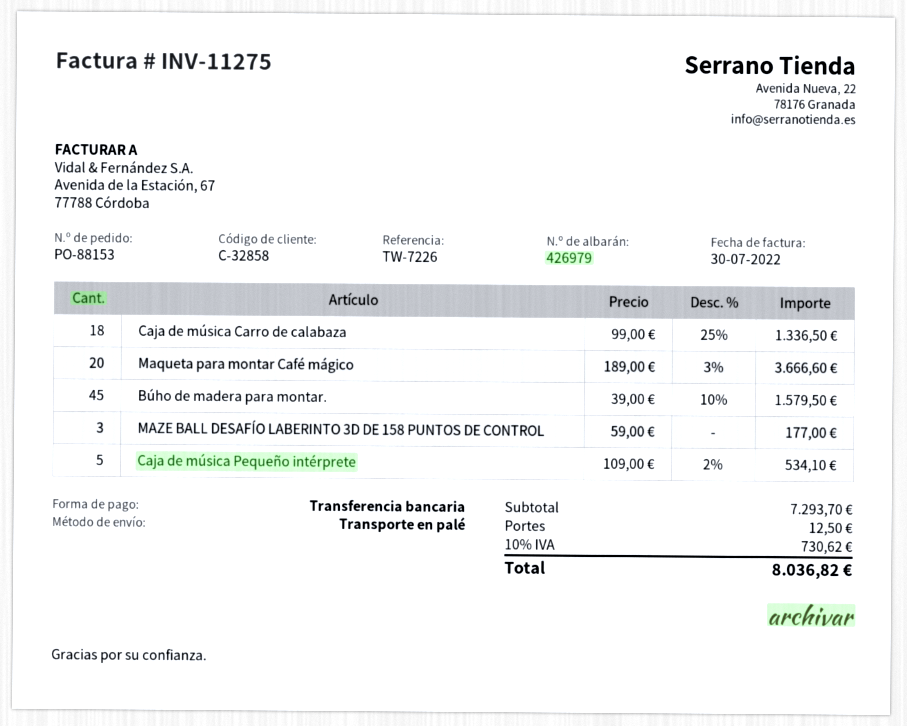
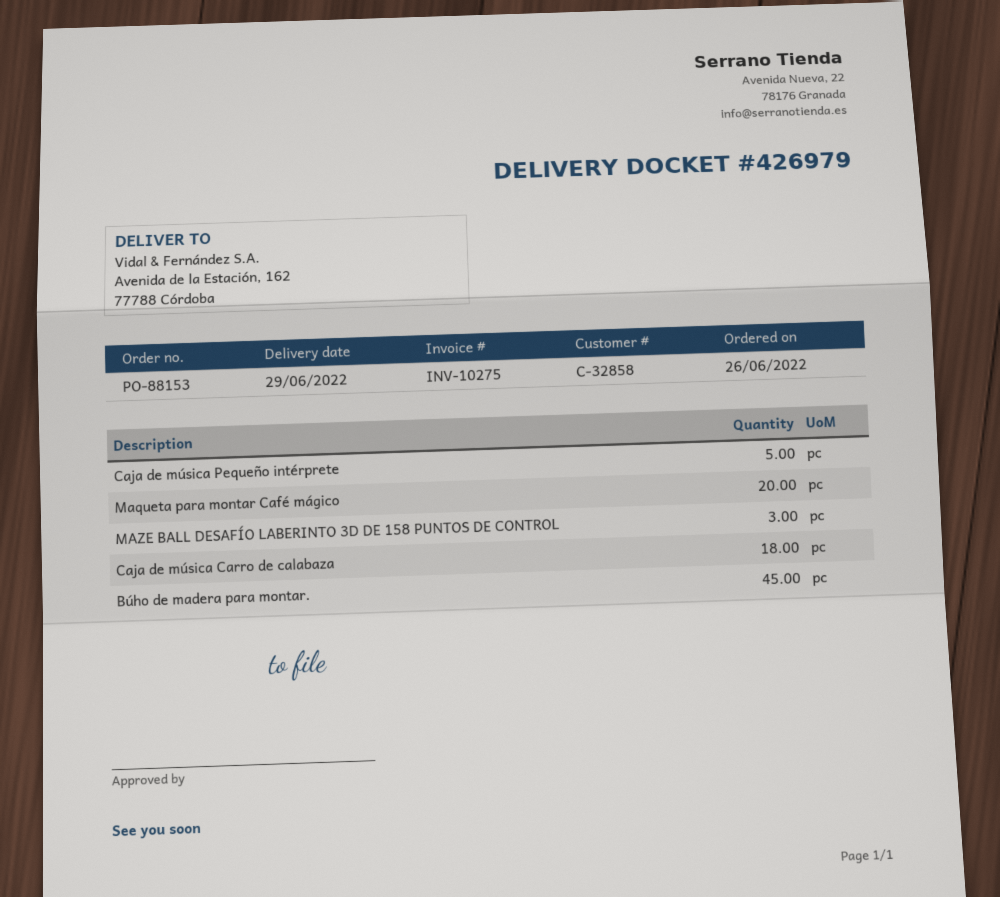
invoice number: INV-11275 -> INV-10275

